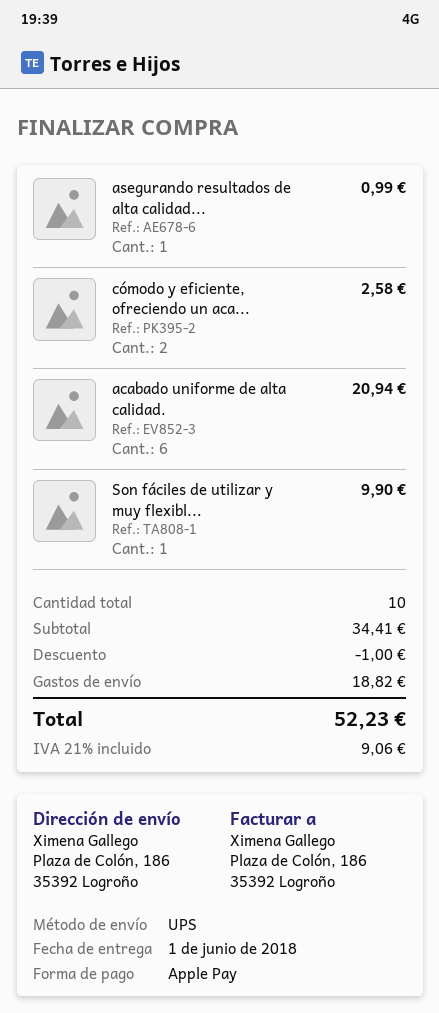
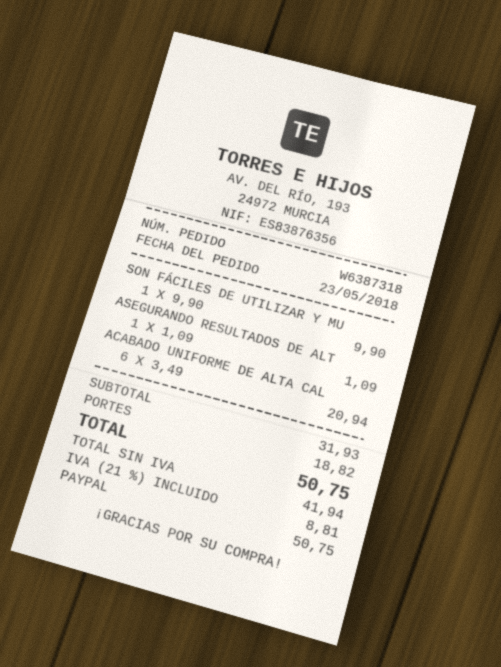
payment method: Apple Pay -> PayPal
asegurando resultados de alta calidad...: 1 for 0.99 -> 1 for 1.09
cómodo y eficiente, ofreciendo un aca...: 2 for 2.58 -> none
subtotal: 34.41 -> 31.93
discount: 1.00 -> none
tax: 21% = 9.06 -> 21% = 8.81
total: 52.23 -> 50.75

